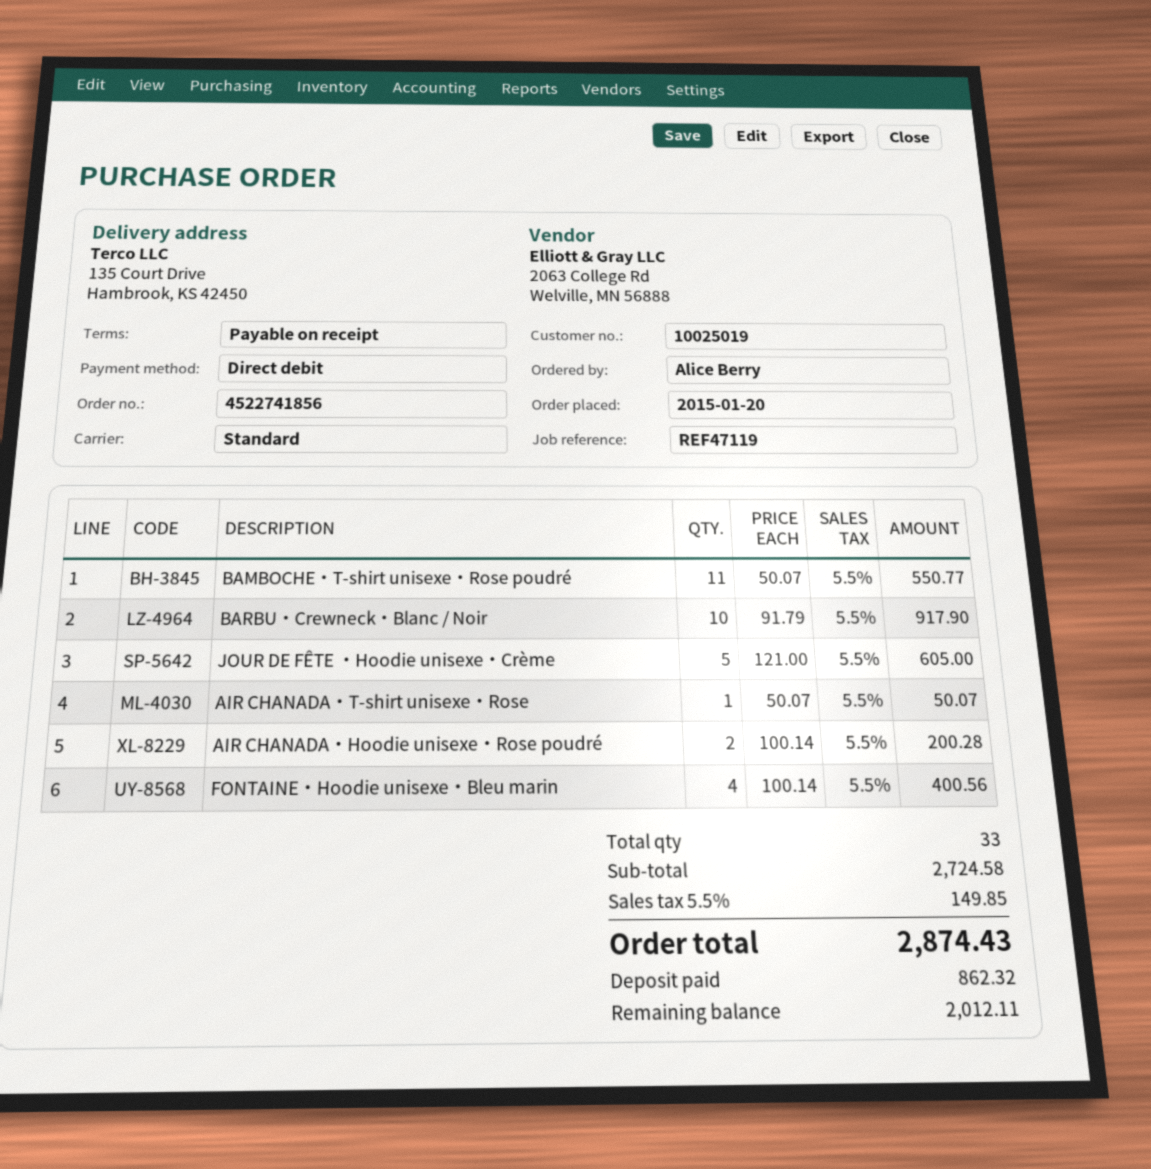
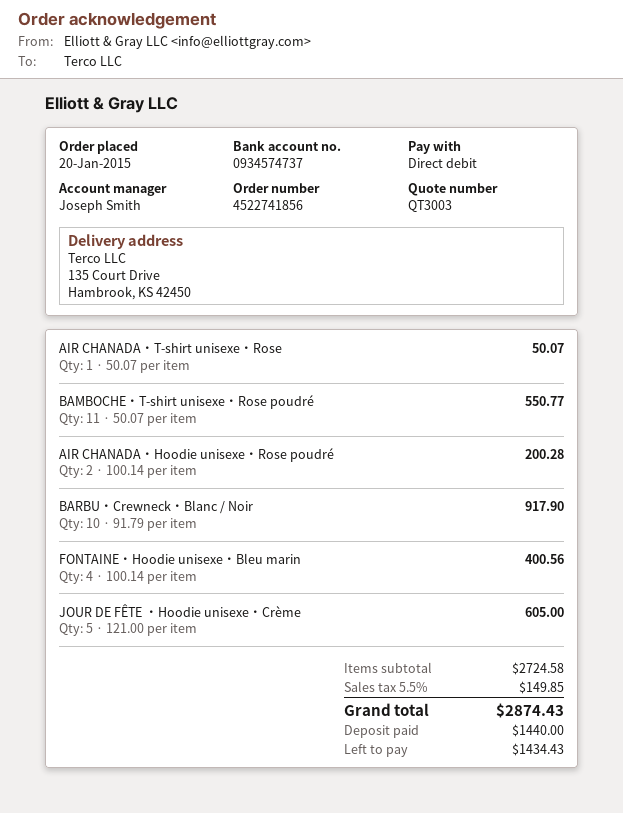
deposit: 862.32 -> 1440.00
balance: 2012.11 -> 1434.43

